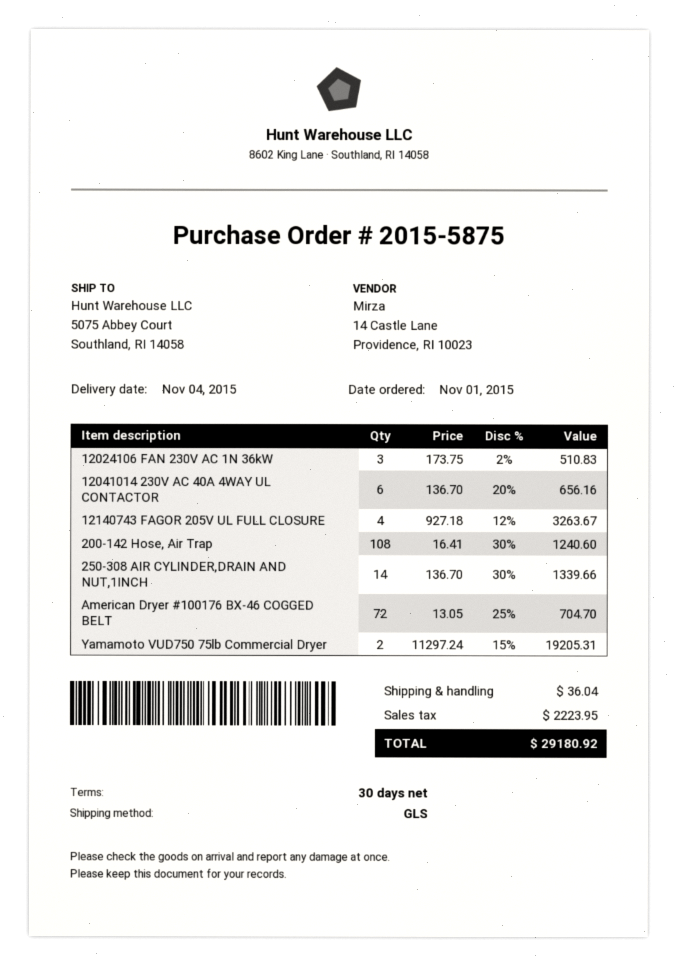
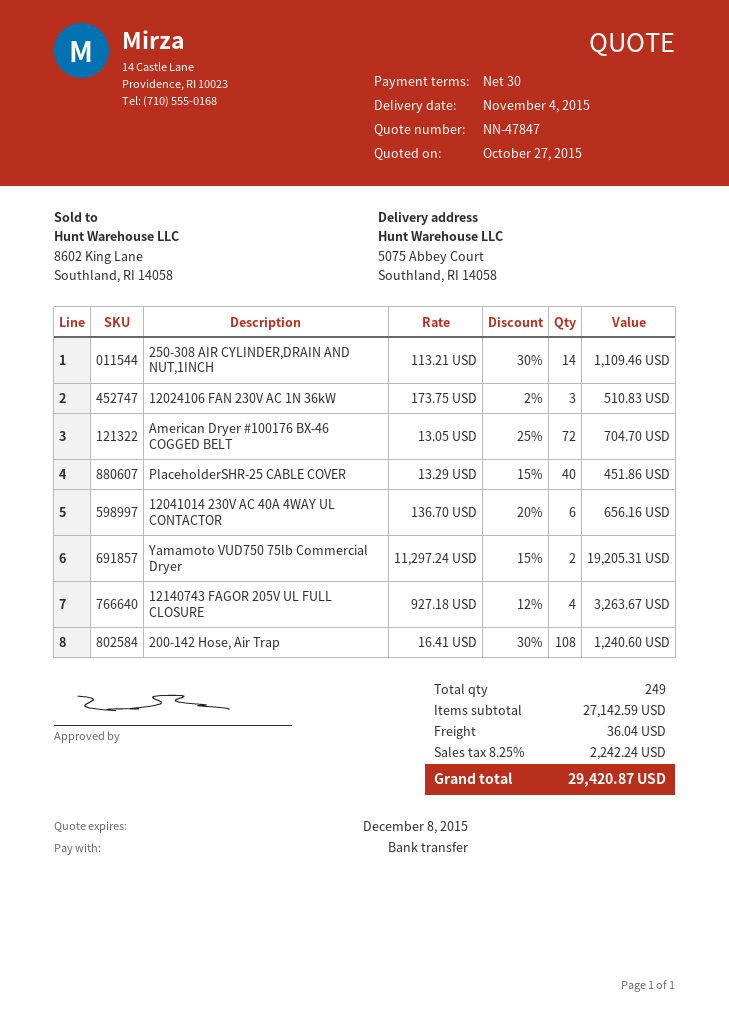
250-308 AIR CYLINDER,DRAIN AND NUT,1INCH: 14 x 136.70 - 30% = 1339.66 -> 14 x 113.21 - 30% = 1109.46
PlaceholderSHR-25 CABLE COVER: none -> 40 x 13.29 - 15% = 451.86
tax: 2223.95 -> 2242.24
total: 29180.92 -> 29420.87

